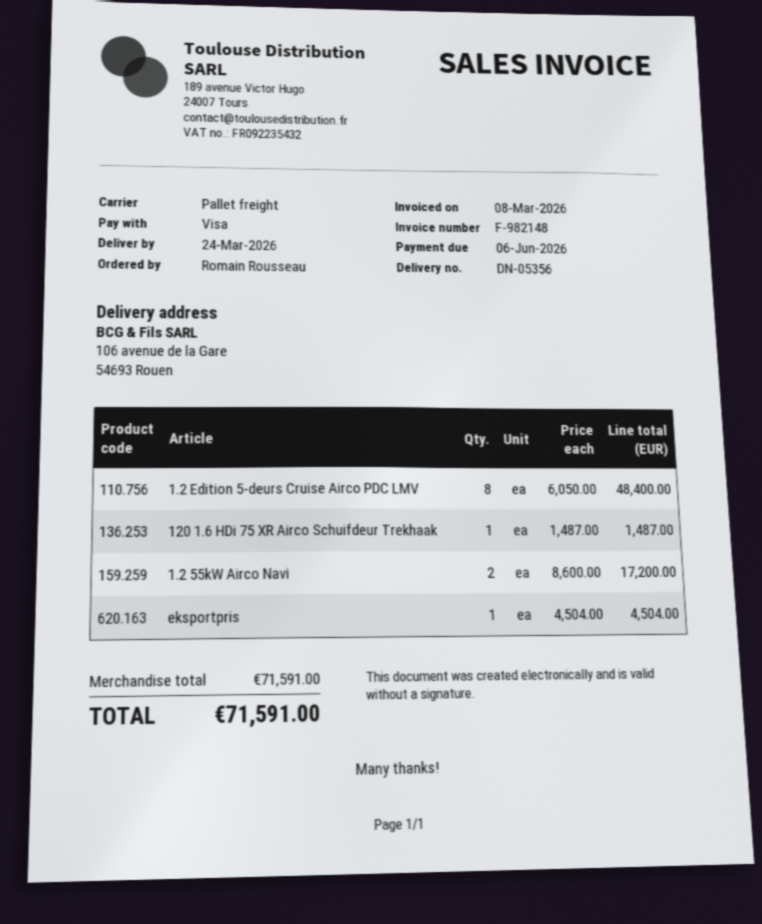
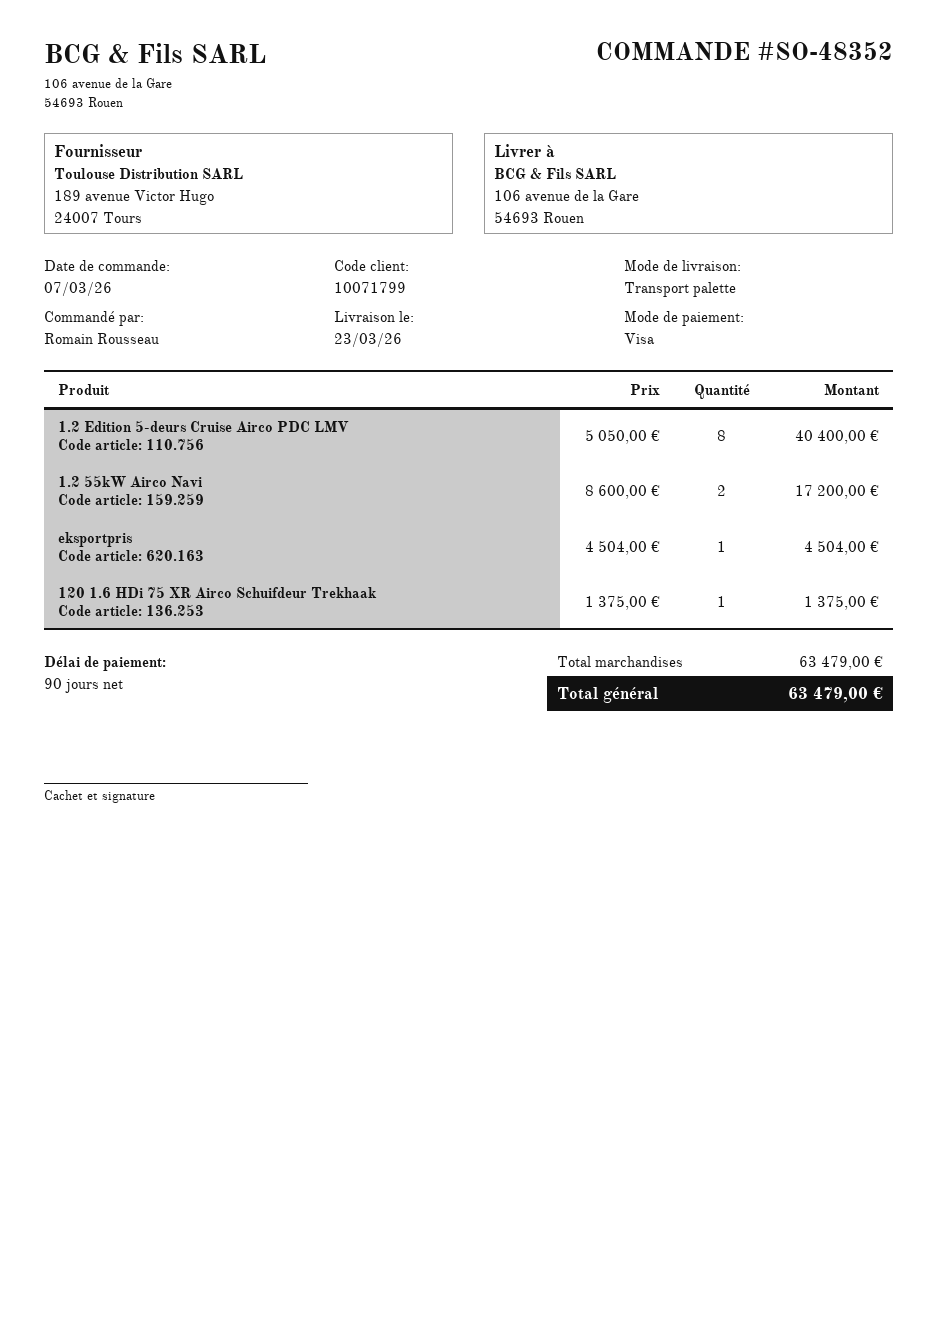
delivery date: 2026-03-24 -> 2026-03-23
1.2 Edition 5-deurs Cruise Airco PDC LMV: 8 x 6050.00 = 48400.00 -> 8 x 5050.00 = 40400.00
120 1.6 HDi 75 XR Airco Schuifdeur Trekhaak: 1 x 1487.00 = 1487.00 -> 1 x 1375.00 = 1375.00
subtotal: 71591.00 -> 63479.00
total: 71591.00 -> 63479.00

